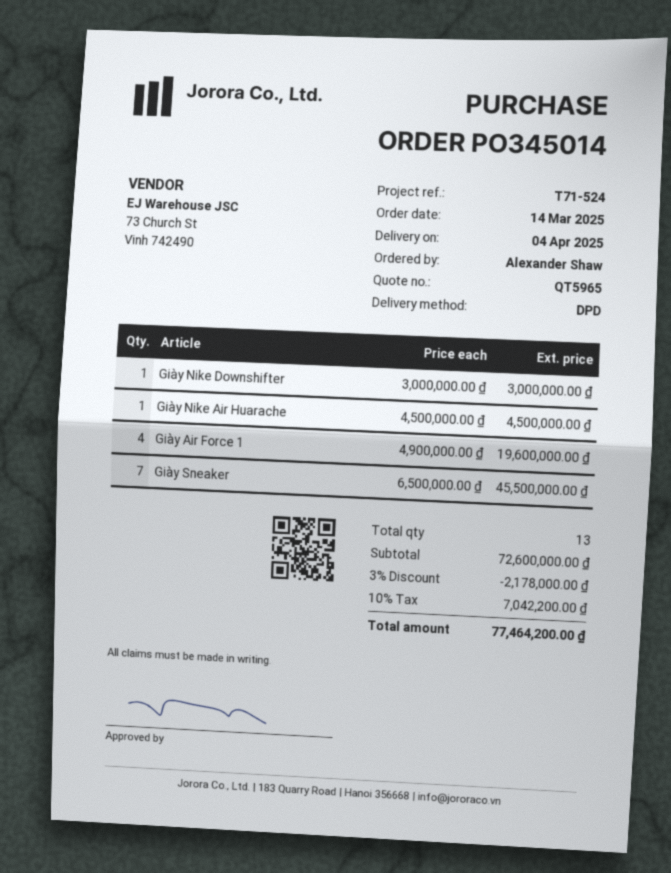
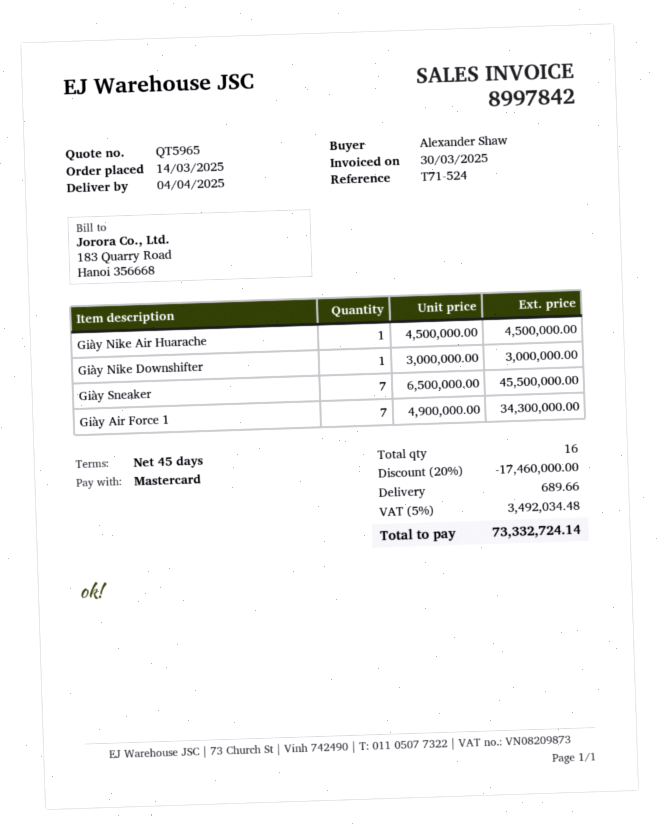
Giày Air Force 1: 4 x 4900000.00 = 19600000.00 -> 7 x 4900000.00 = 34300000.00
total quantity: 13 -> 16
discount: 3% = 2178000.00 -> 20% = 17460000.00
shipping: none -> 689.66
tax: 10% = 7042200.00 -> 5% = 3492034.48
total: 77464200.00 -> 73332724.14

